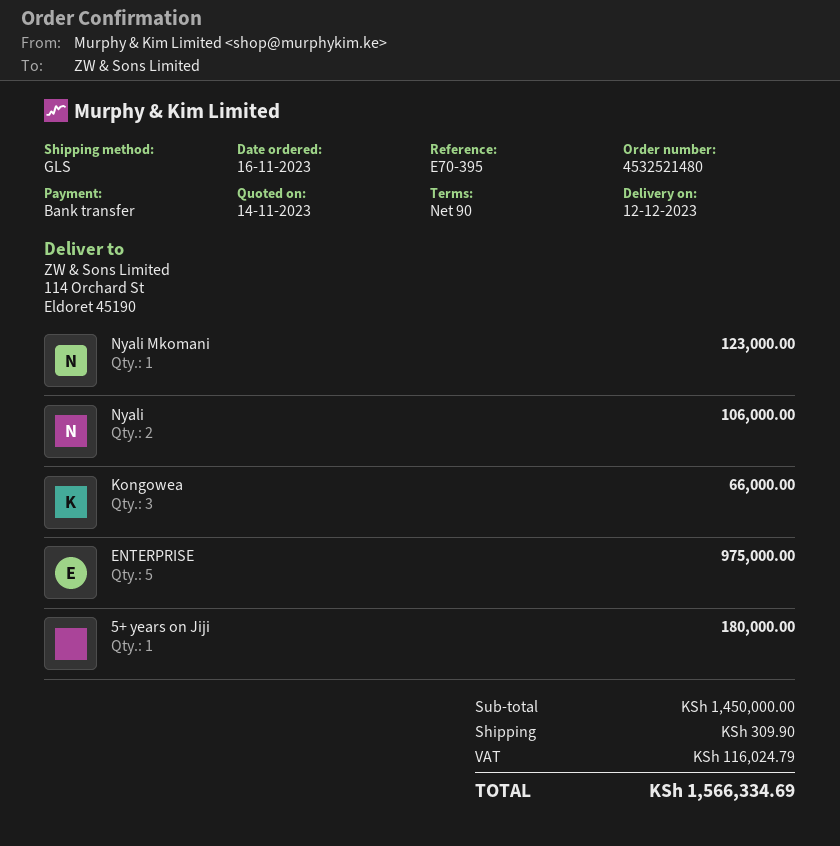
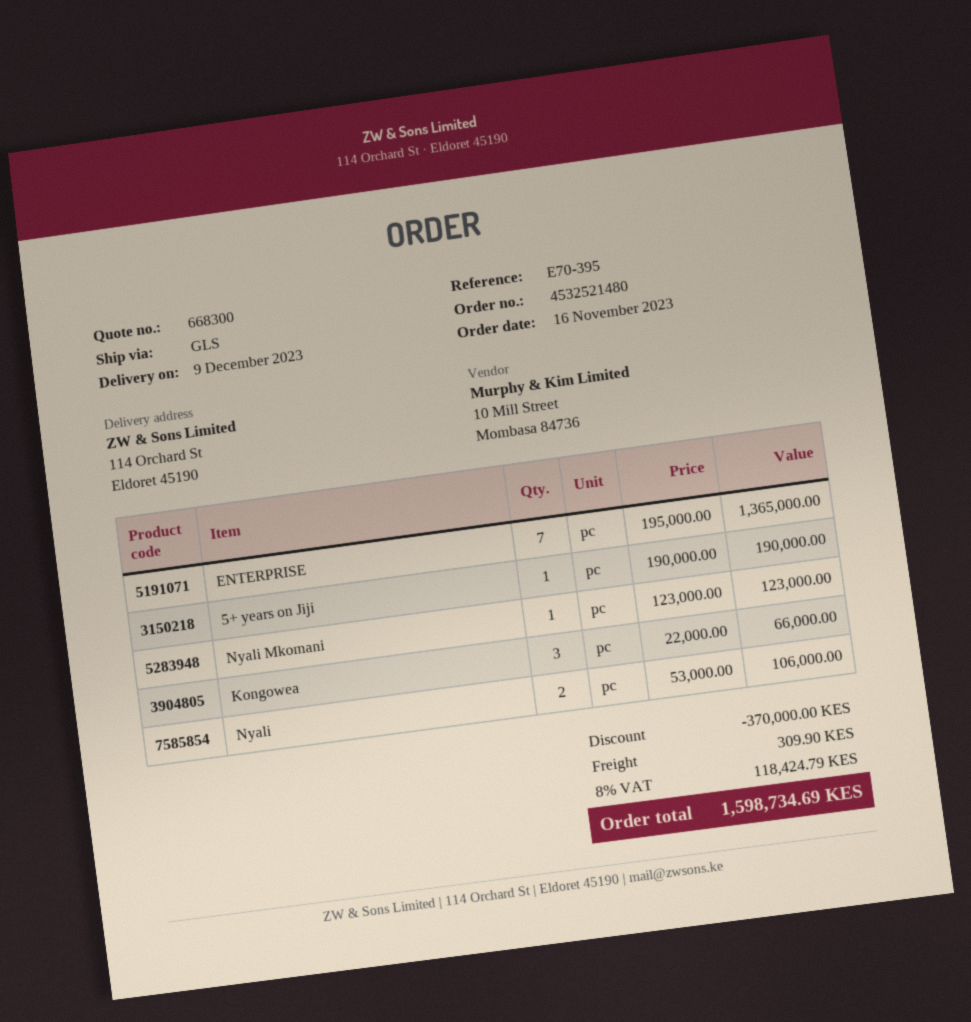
delivery date: 2023-12-12 -> 2023-12-09
ENTERPRISE: 5 for 975000.00 -> 7 for 1365000.00
5+ years on Jiji: 1 for 180000.00 -> 1 for 190000.00
discount: none -> 370000.00
tax: 116024.79 -> 118424.79
total: 1566334.69 -> 1598734.69

